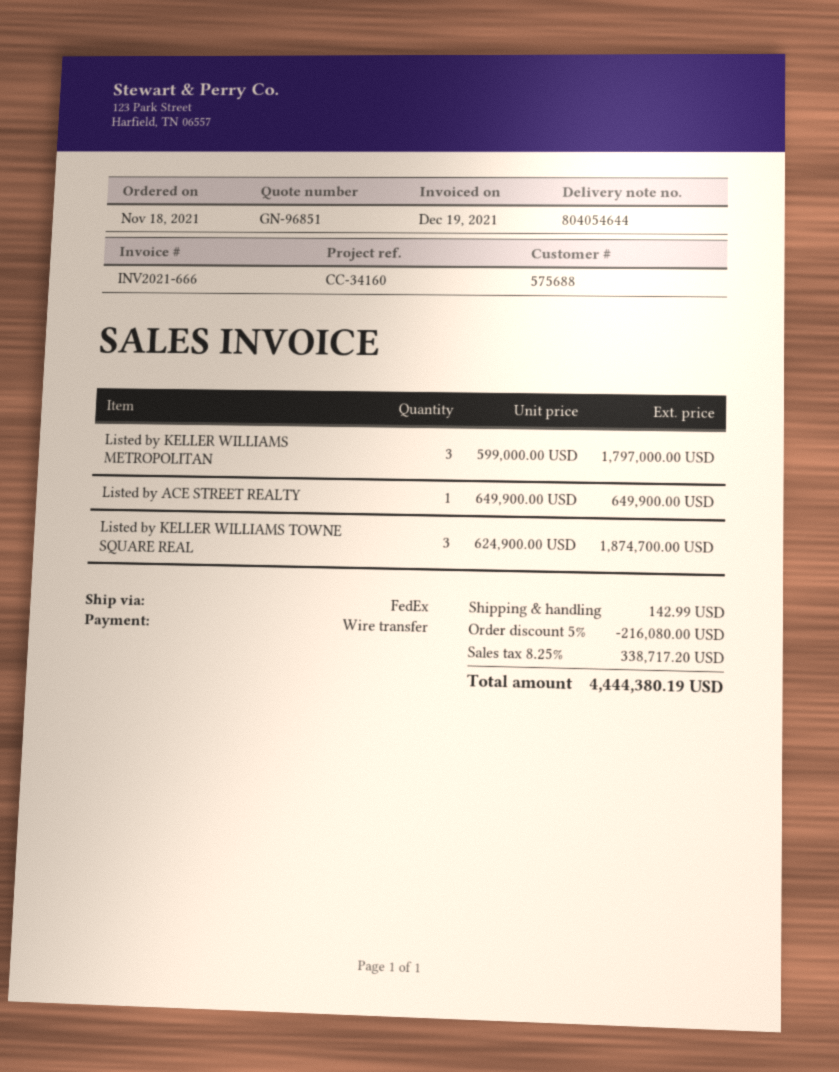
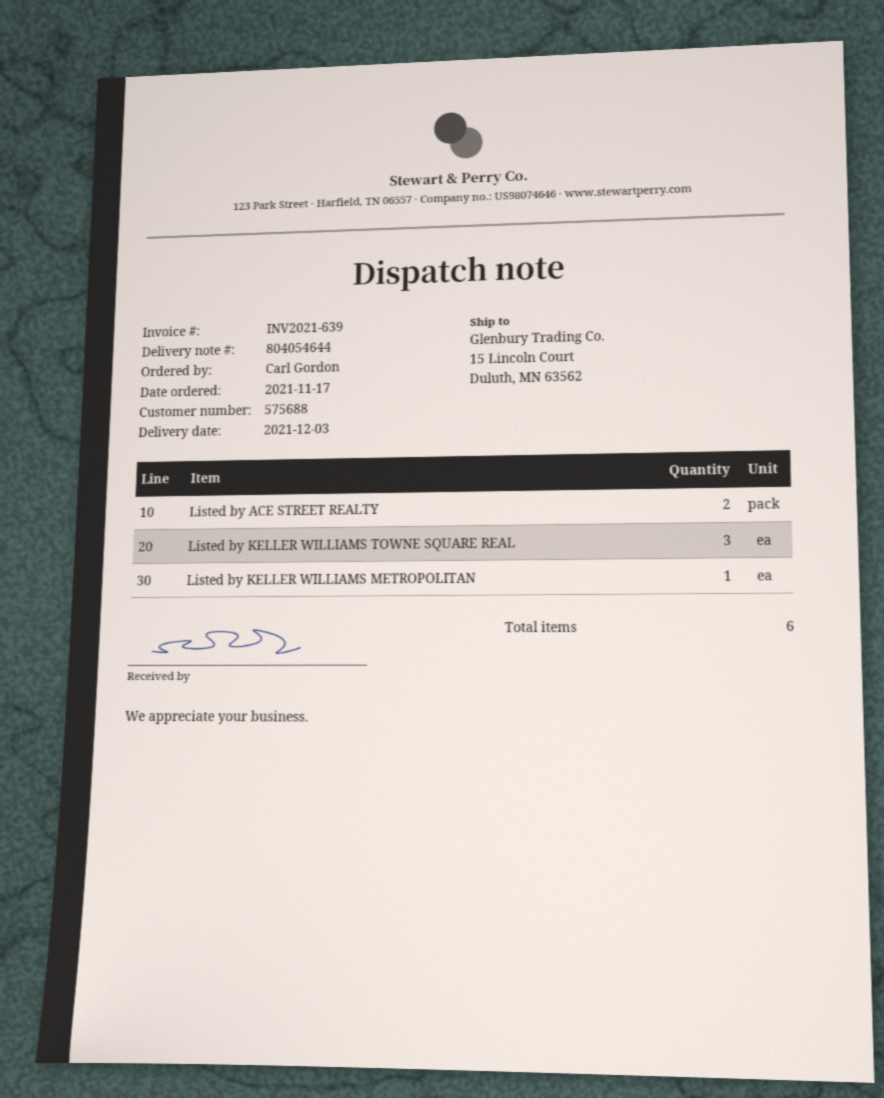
order date: 2021-11-18 -> 2021-11-17
invoice number: INV2021-666 -> INV2021-639
Listed by KELLER WILLIAMS METROPOLITAN: 3 -> 1
Listed by ACE STREET REALTY: 1 -> 2

